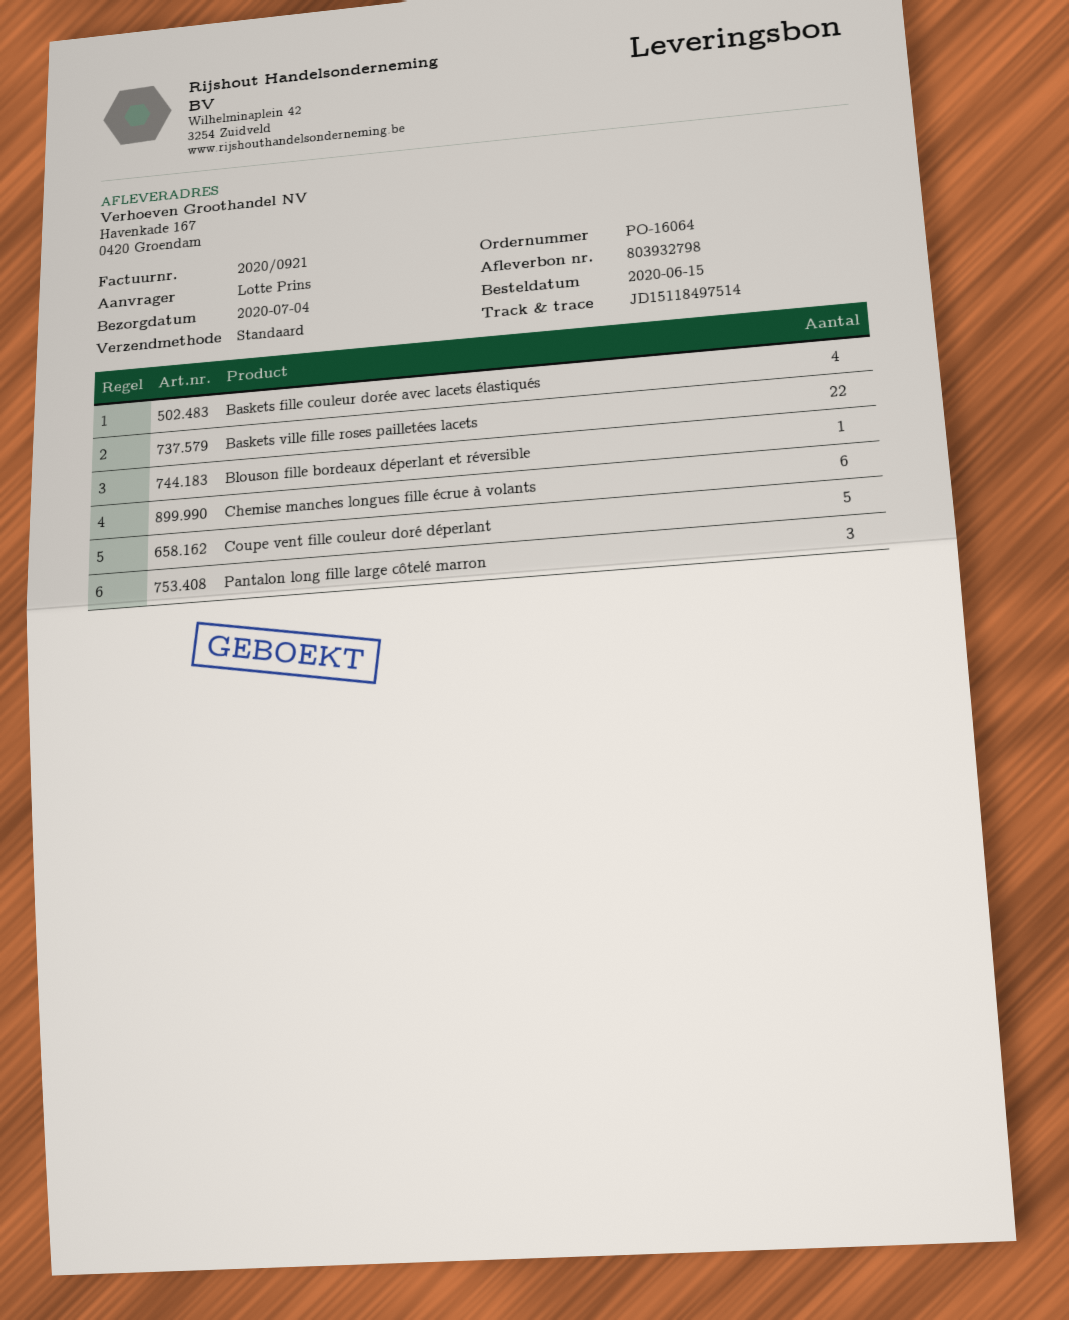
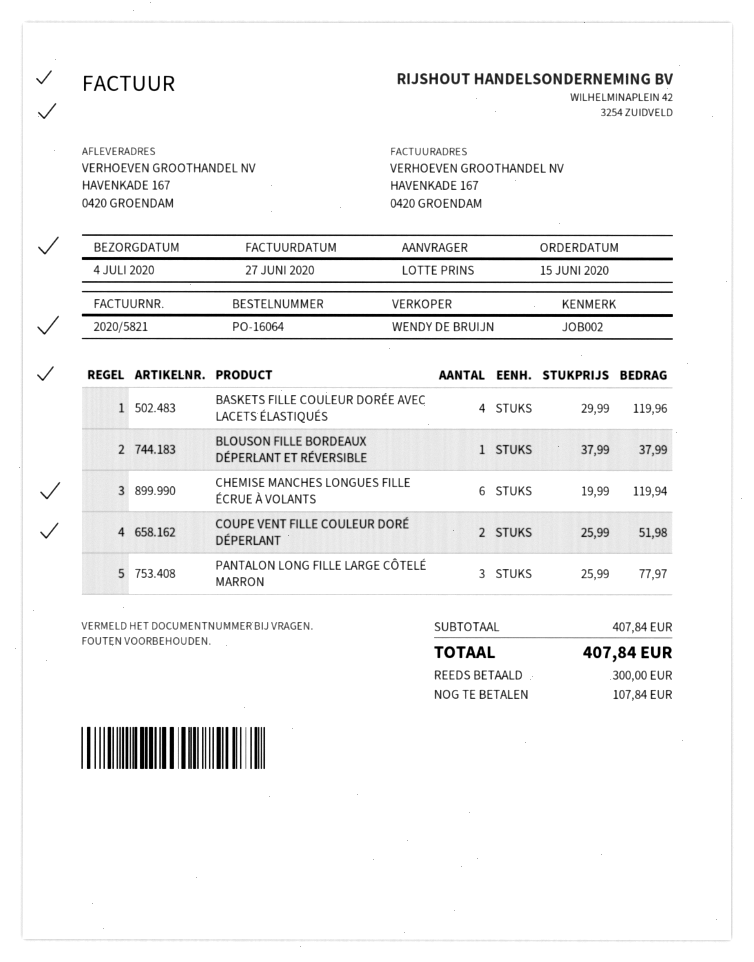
invoice number: 2020/0921 -> 2020/5821
Baskets ville fille roses pailletées lacets: 22 -> none
Coupe vent fille couleur doré déperlant: 5 -> 2

